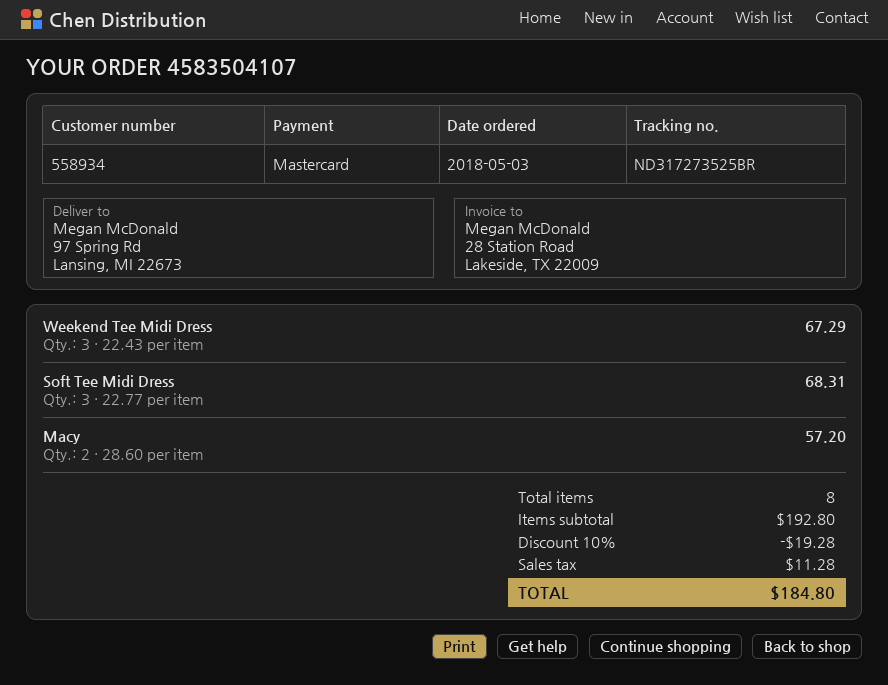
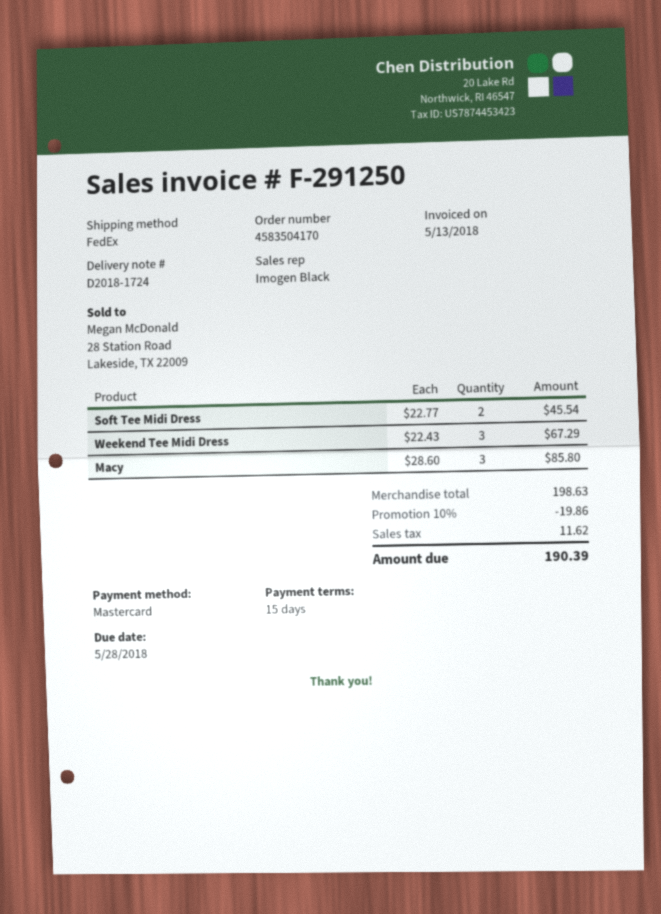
order number: 4583504107 -> 4583504170
Soft Tee Midi Dress: 3 x 22.77 = 68.31 -> 2 x 22.77 = 45.54
Macy: 2 x 28.60 = 57.20 -> 3 x 28.60 = 85.80
subtotal: 192.80 -> 198.63
discount: 10% = 19.28 -> 10% = 19.86
tax: 11.28 -> 11.62
total: 184.80 -> 190.39

